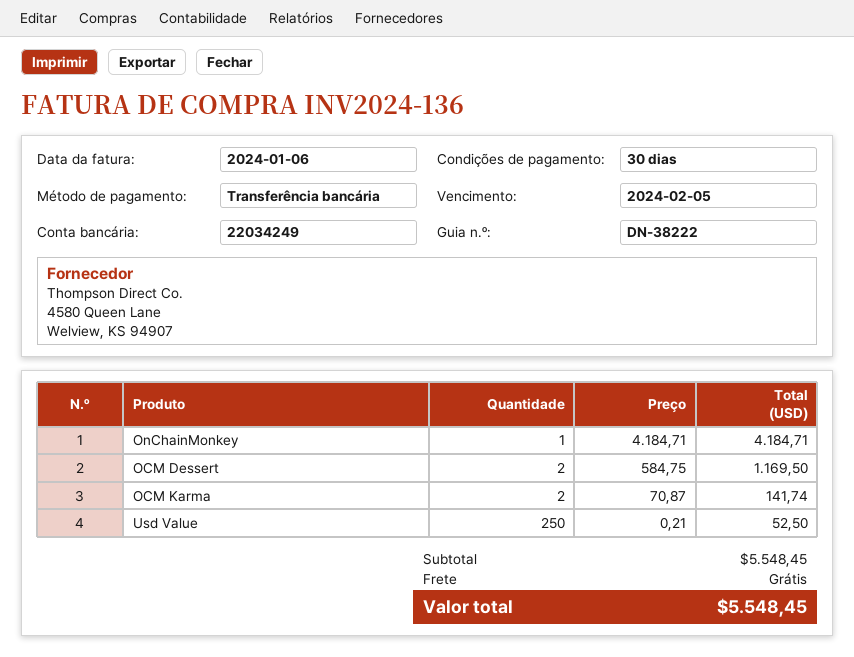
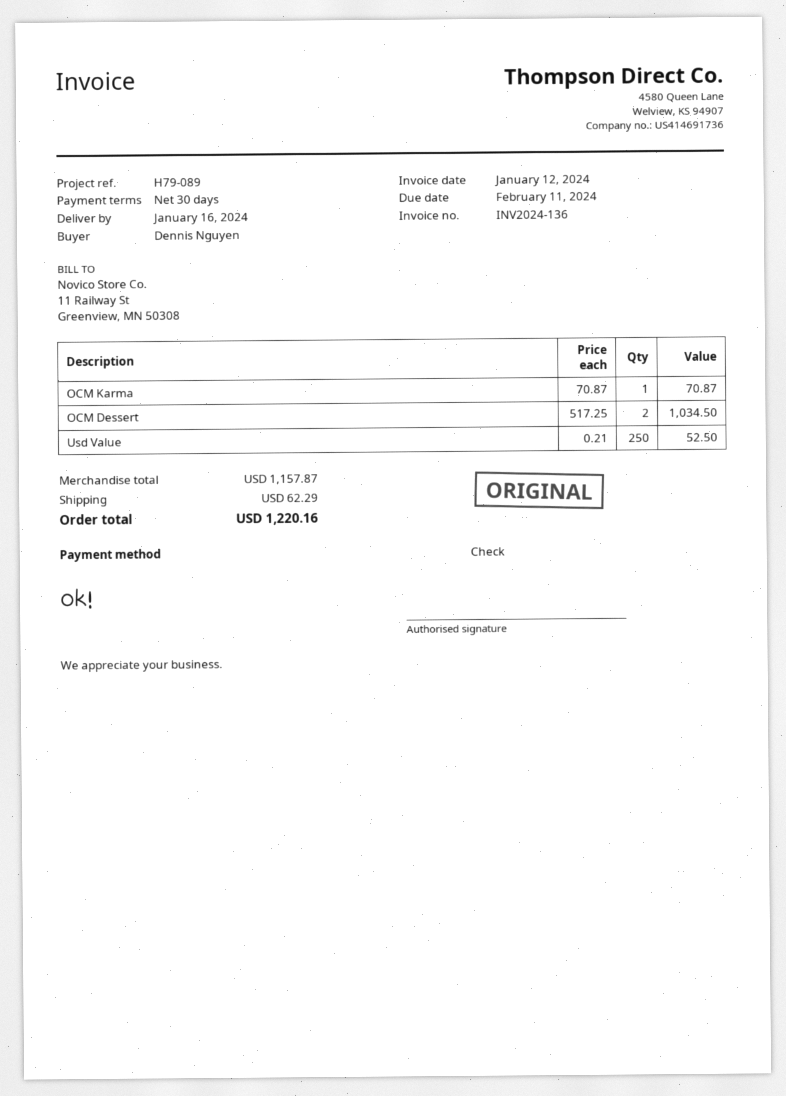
invoice date: 2024-01-06 -> 2024-01-12
due date: 2024-02-05 -> 2024-02-11
payment method: bank transfer -> cheque
OnChainMonkey: 1 x 4184.71 = 4184.71 -> none
OCM Dessert: 2 x 584.75 = 1169.50 -> 2 x 517.25 = 1034.50
OCM Karma: 2 x 70.87 = 141.74 -> 1 x 70.87 = 70.87
subtotal: 5548.45 -> 1157.87
shipping: 0.00 -> 62.29
total: 5548.45 -> 1220.16

